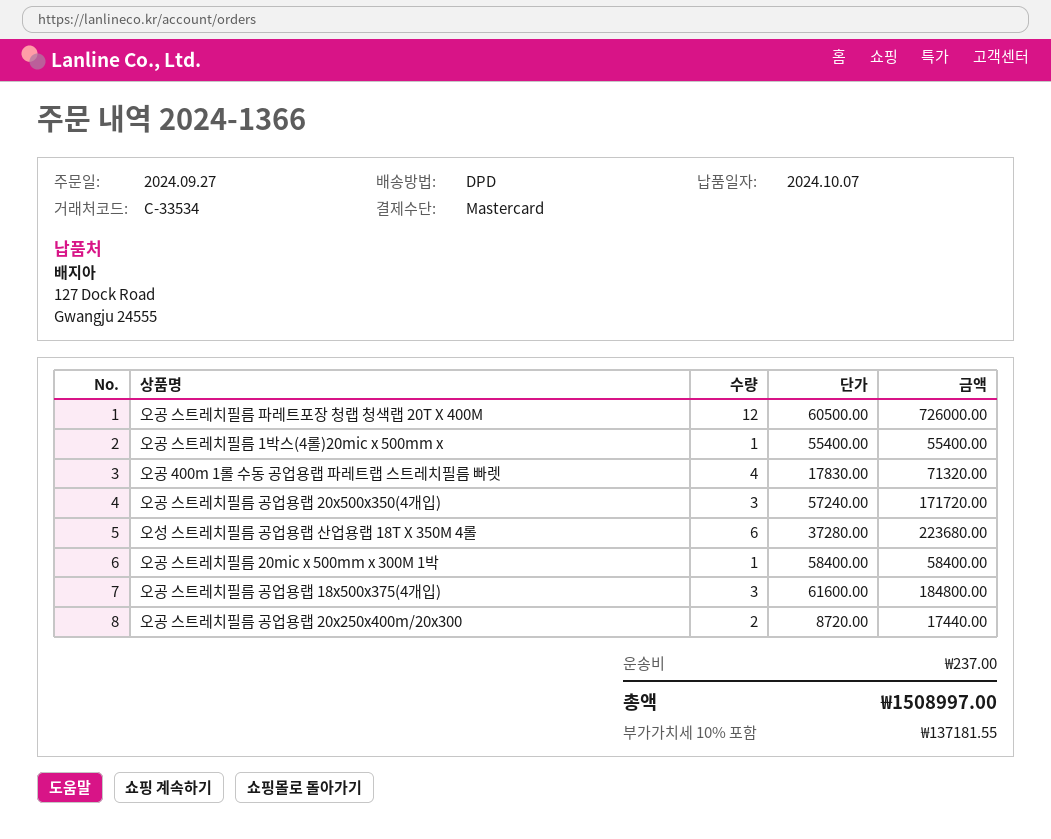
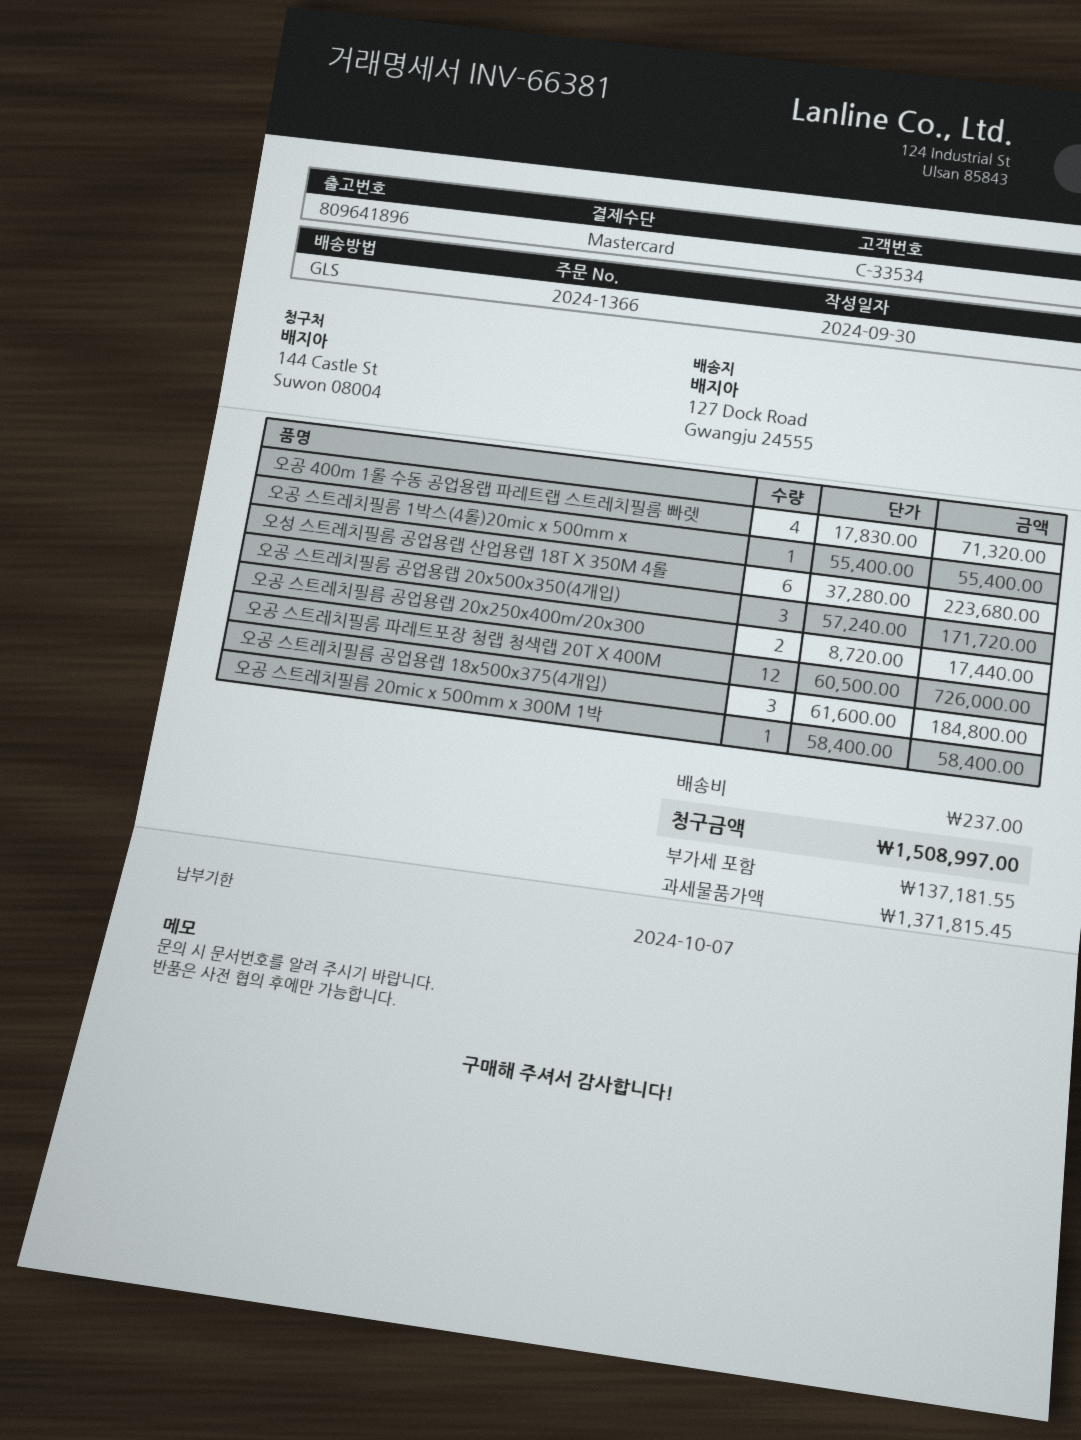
shipping method: DPD -> GLS

